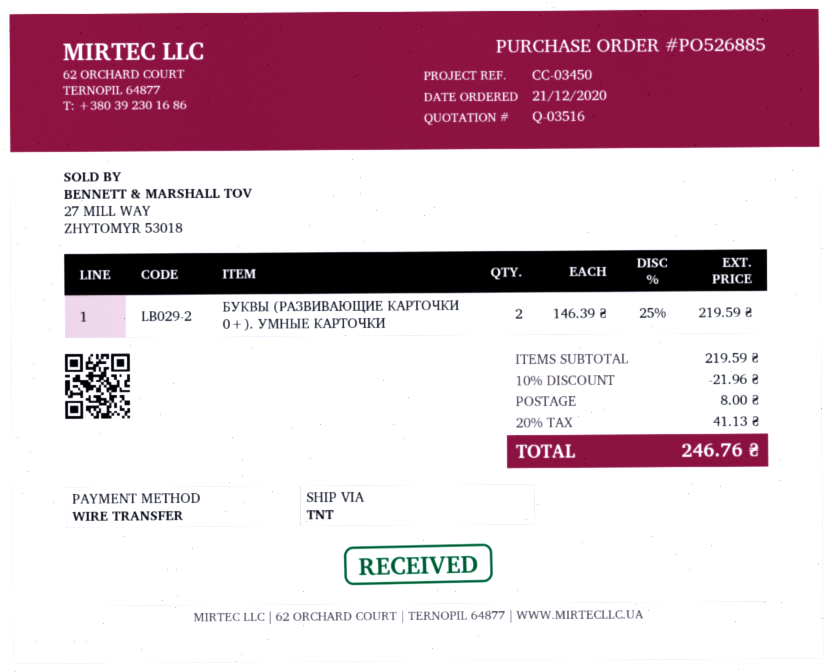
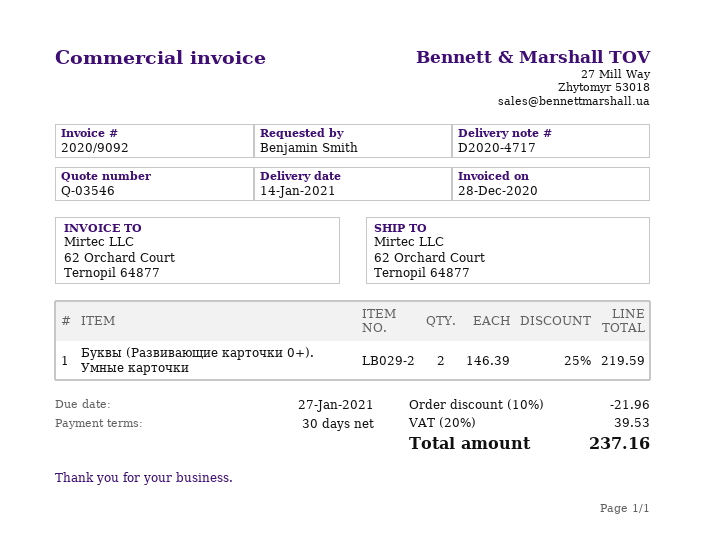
quote number: Q-03516 -> Q-03546
shipping: 8.00 -> none
tax: 20% = 41.13 -> 20% = 39.53
total: 246.76 -> 237.16

